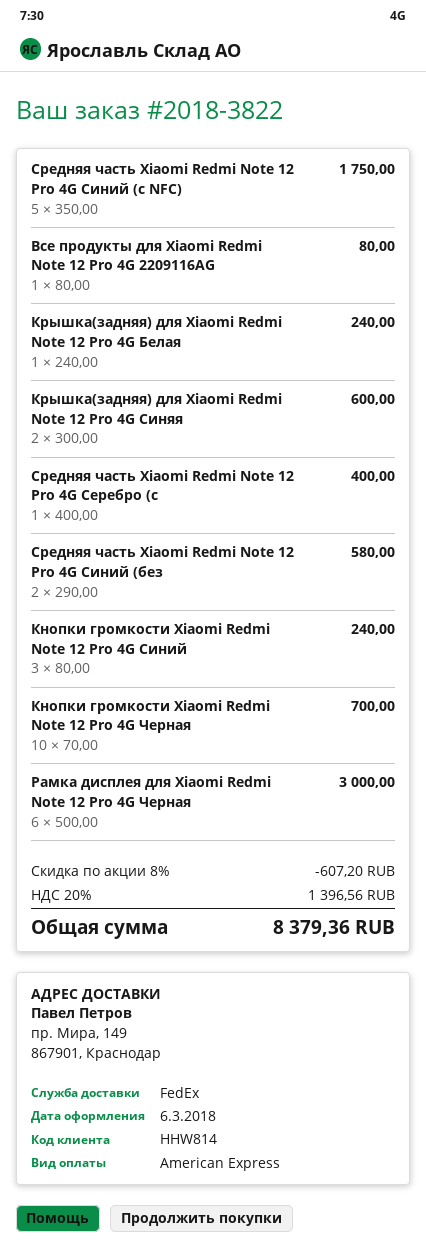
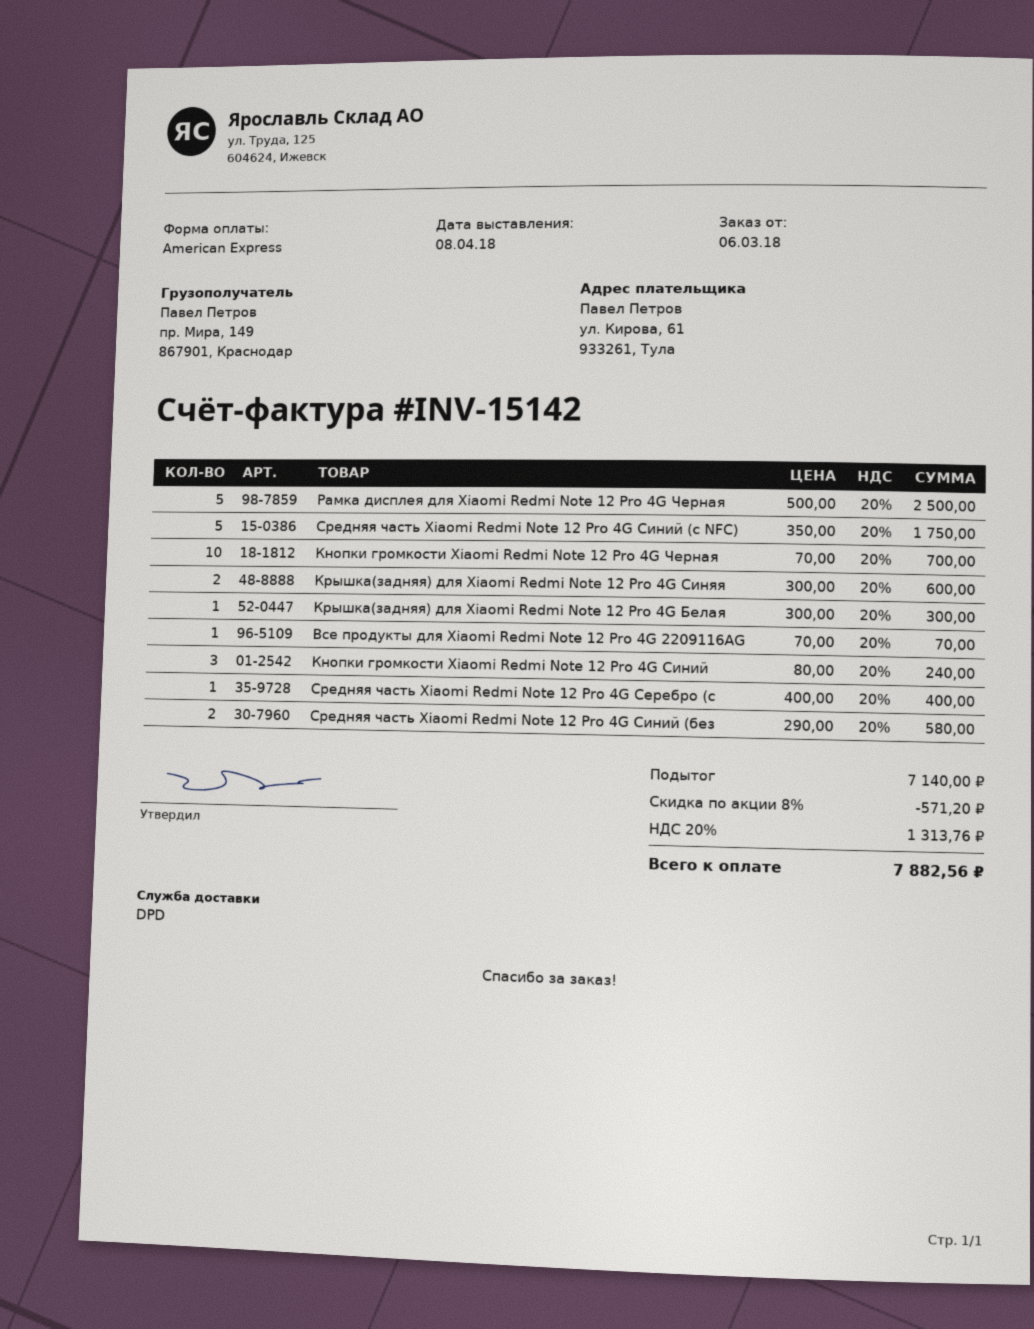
shipping method: FedEx -> DPD
Все продукты для Xiaomi Redmi Note 12 Pro 4G 2209116AG: 1 x 80.00 = 80.00 -> 1 x 70.00 = 70.00
Крышка(задняя) для Xiaomi Redmi Note 12 Pro 4G Белая: 1 x 240.00 = 240.00 -> 1 x 300.00 = 300.00
Рамка дисплея для Xiaomi Redmi Note 12 Pro 4G Черная: 6 x 500.00 = 3000.00 -> 5 x 500.00 = 2500.00
discount: 8% = 607.20 -> 8% = 571.20
tax: 20% = 1396.56 -> 20% = 1313.76
total: 8379.36 -> 7882.56

